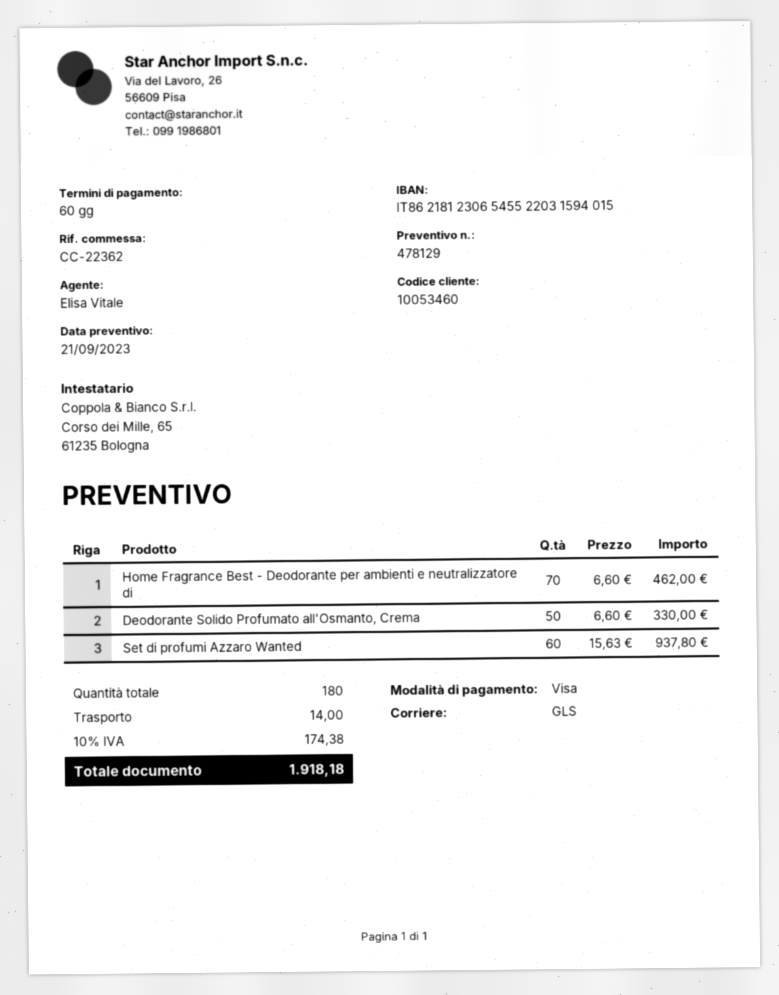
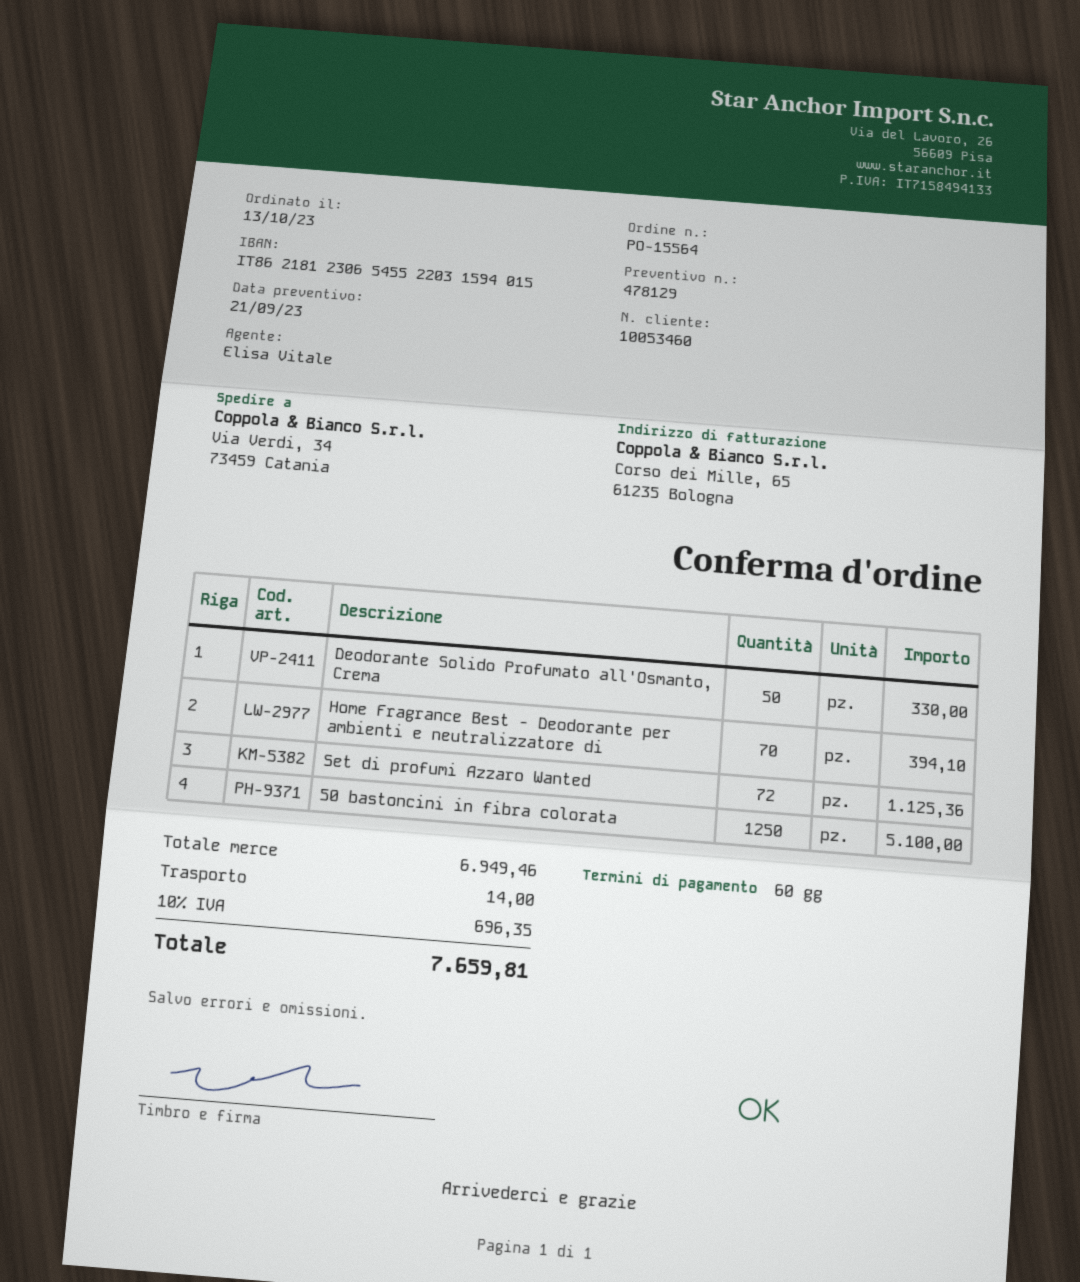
Home Fragrance Best - Deodorante per ambienti e neutralizzatore di: 70 for 462.00 -> 70 for 394.10
Set di profumi Azzaro Wanted: 60 for 937.80 -> 72 for 1125.36
50 bastoncini in fibra colorata: none -> 1250 for 5100.00
tax: 10% = 174.38 -> 10% = 696.35
total: 1918.18 -> 7659.81

